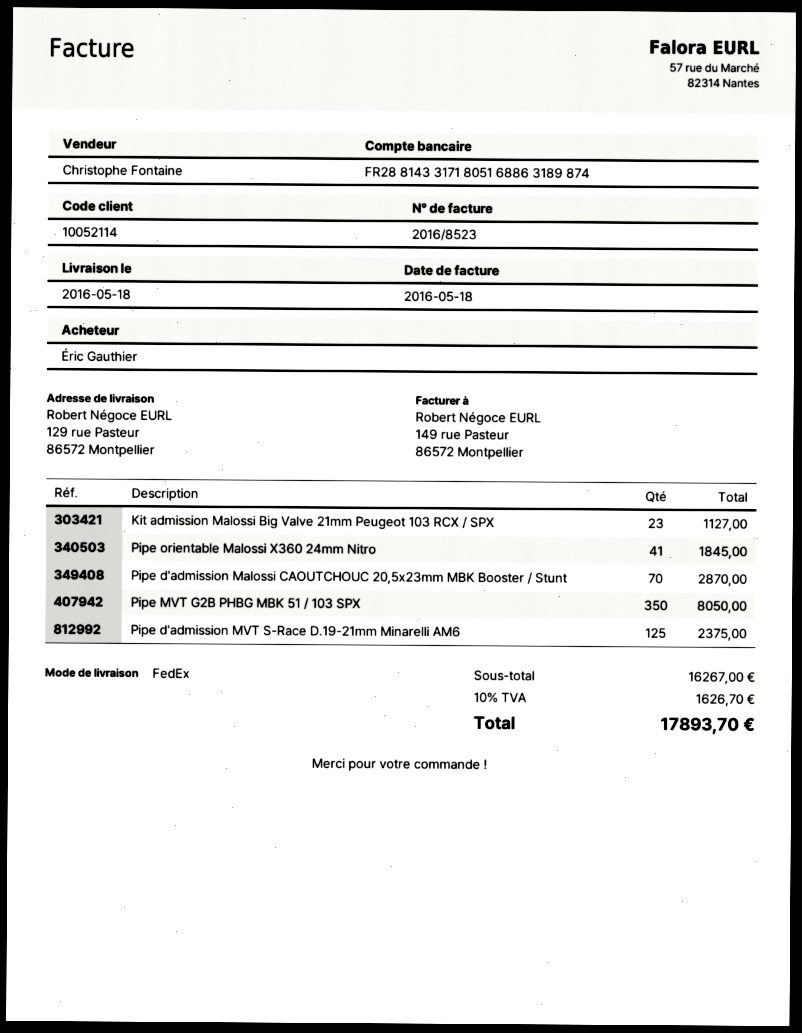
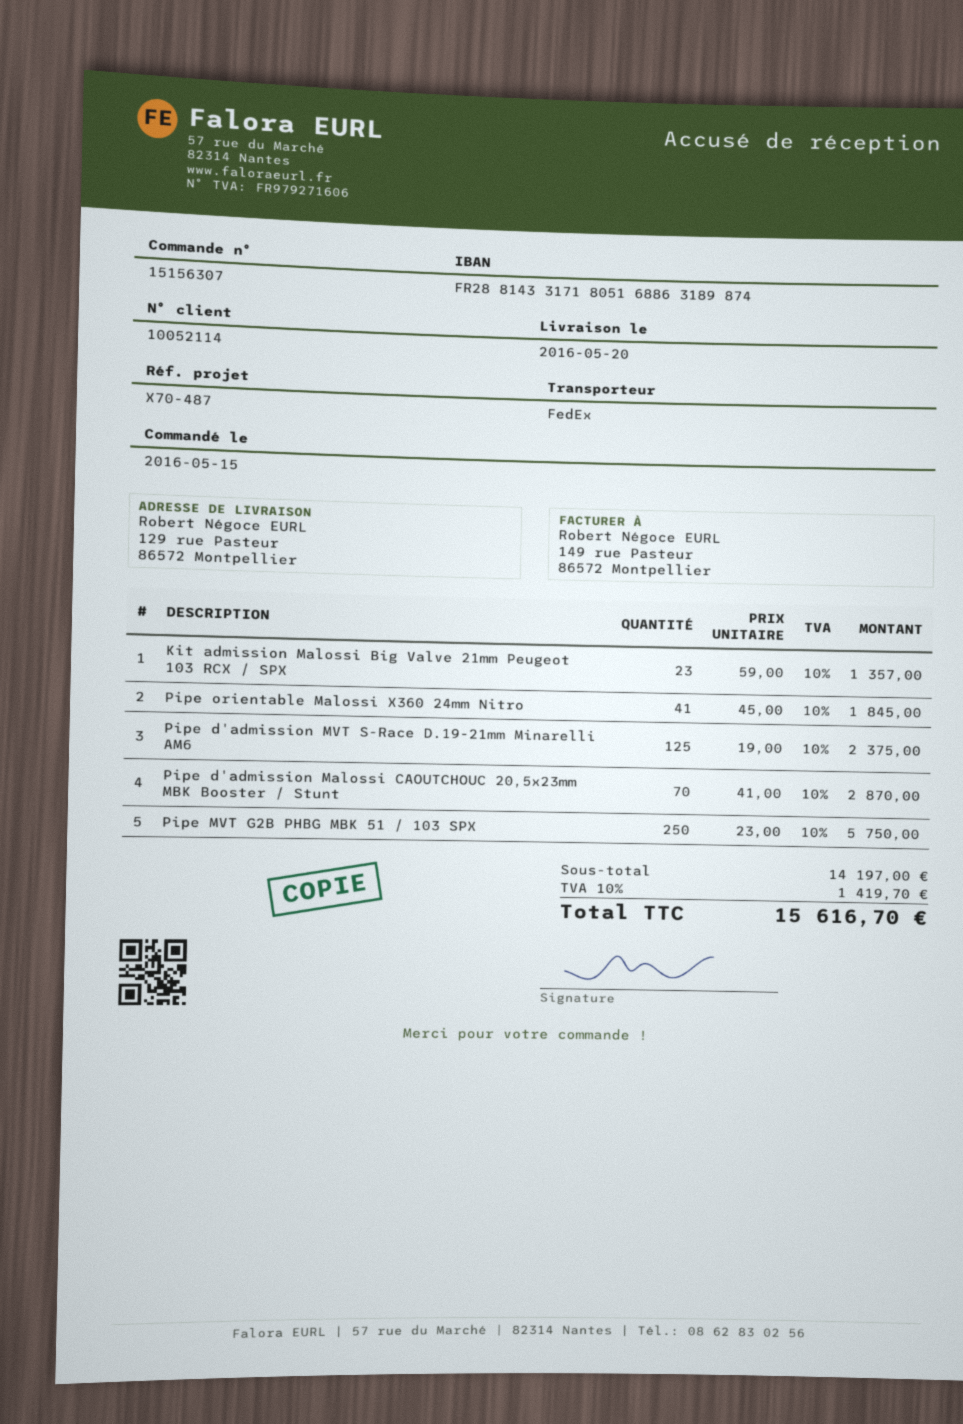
delivery date: 2016-05-18 -> 2016-05-20
Kit admission Malossi Big Valve 21mm Peugeot 103 RCX / SPX: 23 for 1127.00 -> 23 for 1357.00
Pipe MVT G2B PHBG MBK 51 / 103 SPX: 350 for 8050.00 -> 250 for 5750.00
subtotal: 16267.00 -> 14197.00
tax: 10% = 1626.70 -> 10% = 1419.70
total: 17893.70 -> 15616.70

